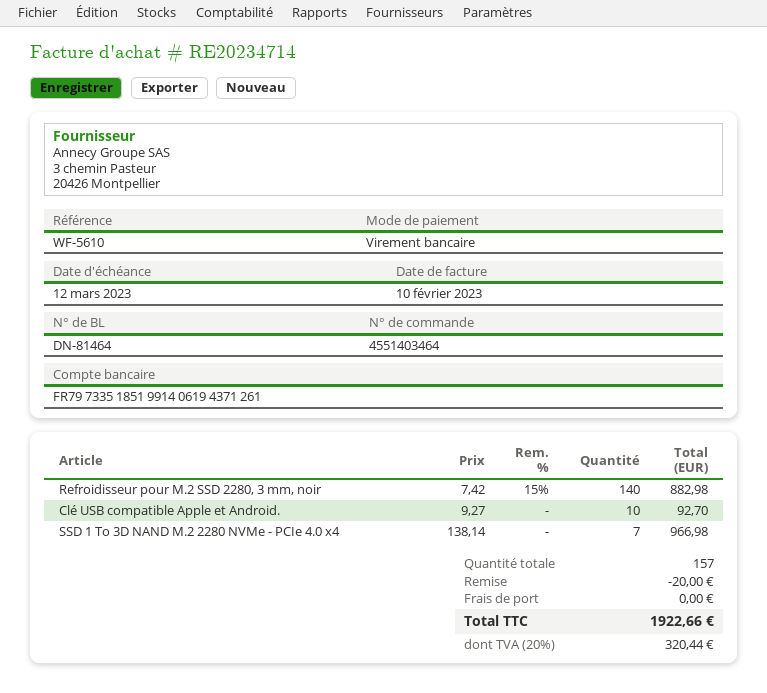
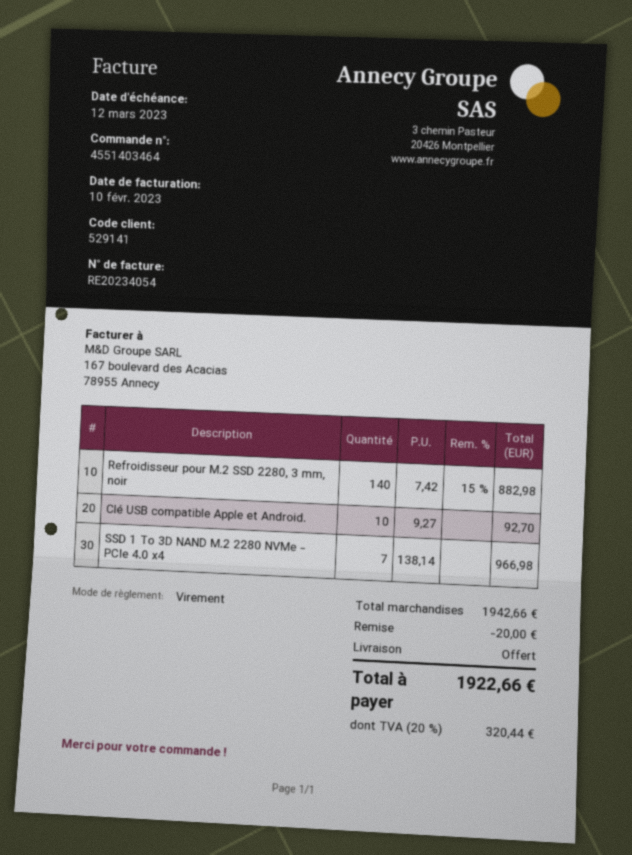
invoice number: RE20234714 -> RE20234054

